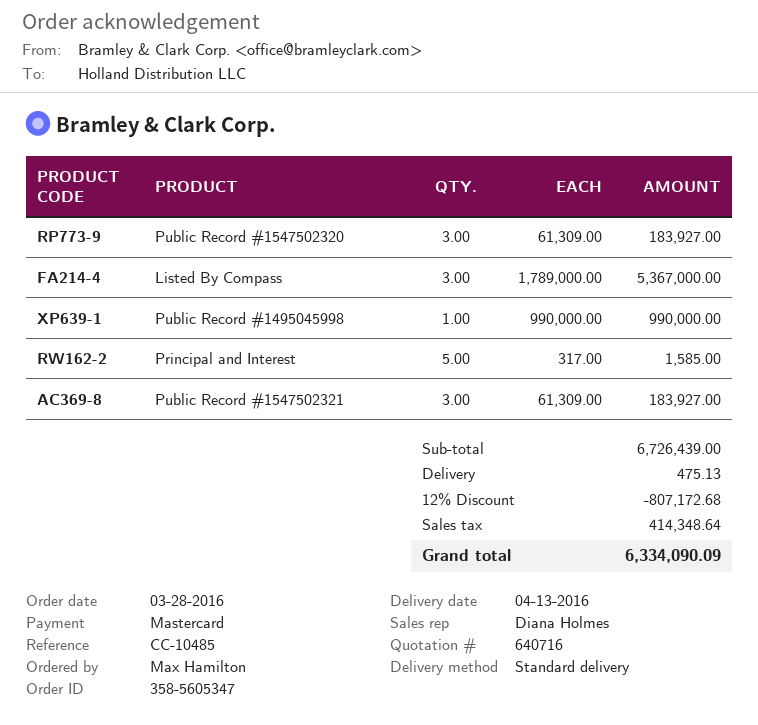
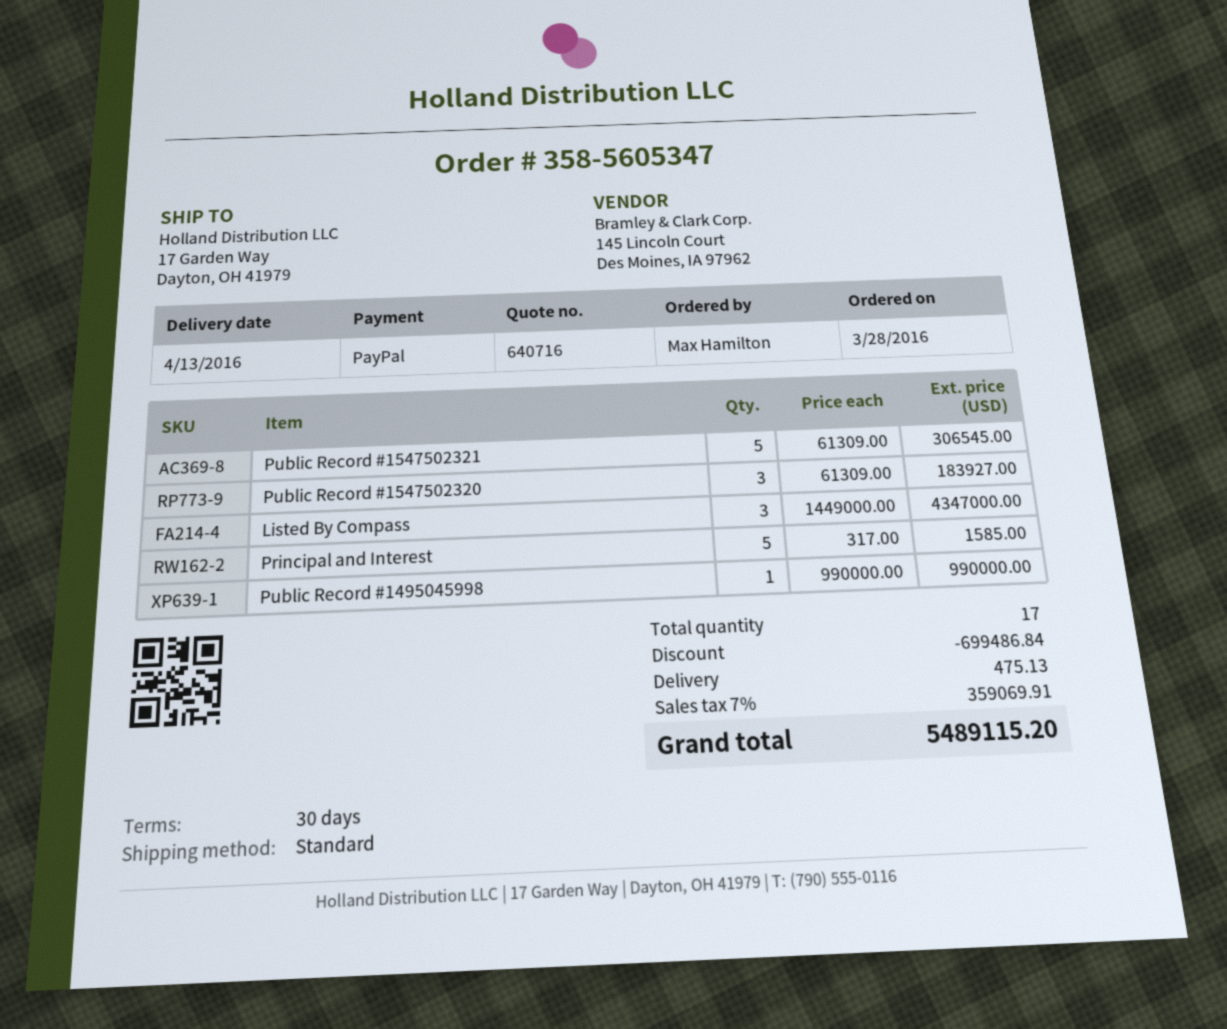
payment method: Mastercard -> PayPal
Listed By Compass: 3 x 1789000.00 = 5367000.00 -> 3 x 1449000.00 = 4347000.00
Public Record #1547502321: 3 x 61309.00 = 183927.00 -> 5 x 61309.00 = 306545.00
discount: 807172.68 -> 699486.84
tax: 414348.64 -> 359069.91
total: 6334090.09 -> 5489115.20

